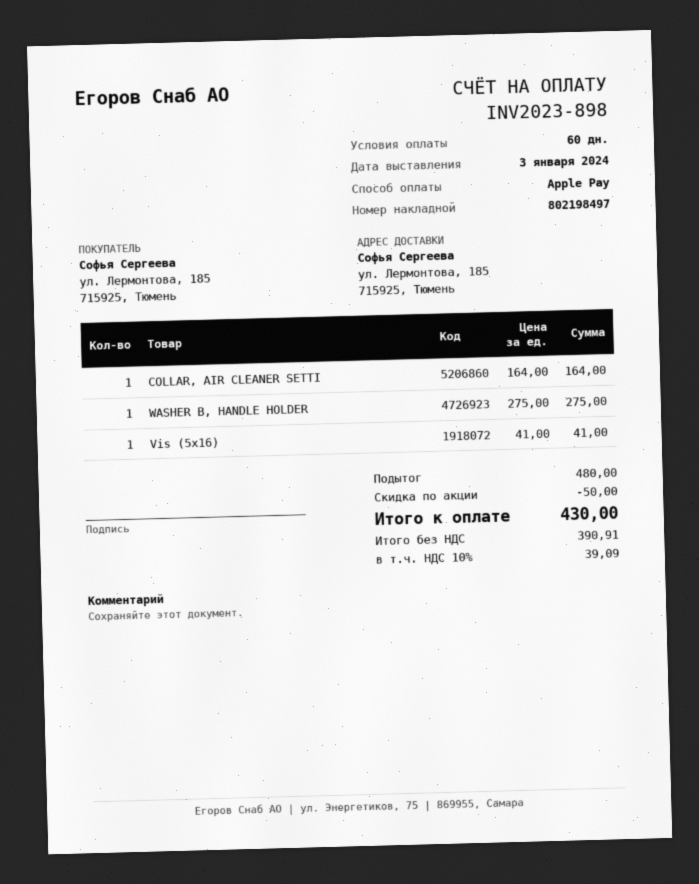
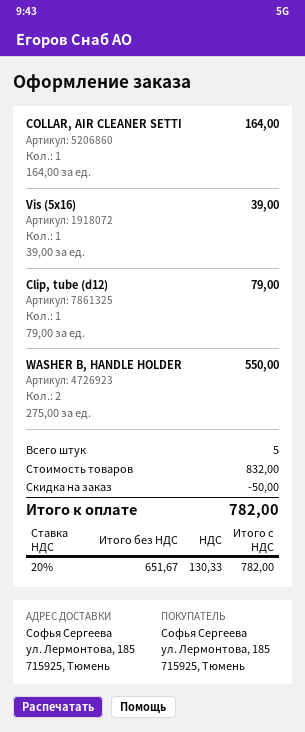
WASHER B, HANDLE HOLDER: 1 x 275.00 = 275.00 -> 2 x 275.00 = 550.00
Vis (5x16): 1 x 41.00 = 41.00 -> 1 x 39.00 = 39.00
Clip, tube (d12): none -> 1 x 79.00 = 79.00
subtotal: 480.00 -> 832.00
net: 390.91 -> 651.67
tax: 10% = 39.09 -> 20% = 130.33
total: 430.00 -> 782.00

